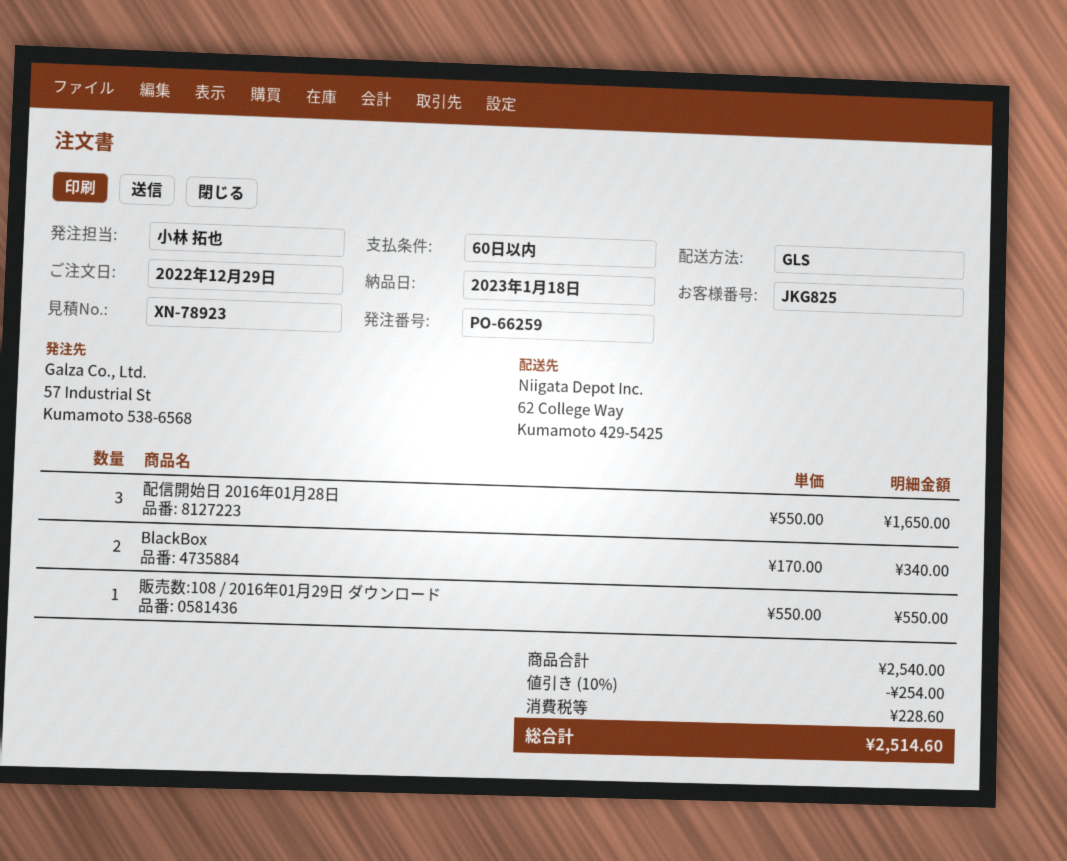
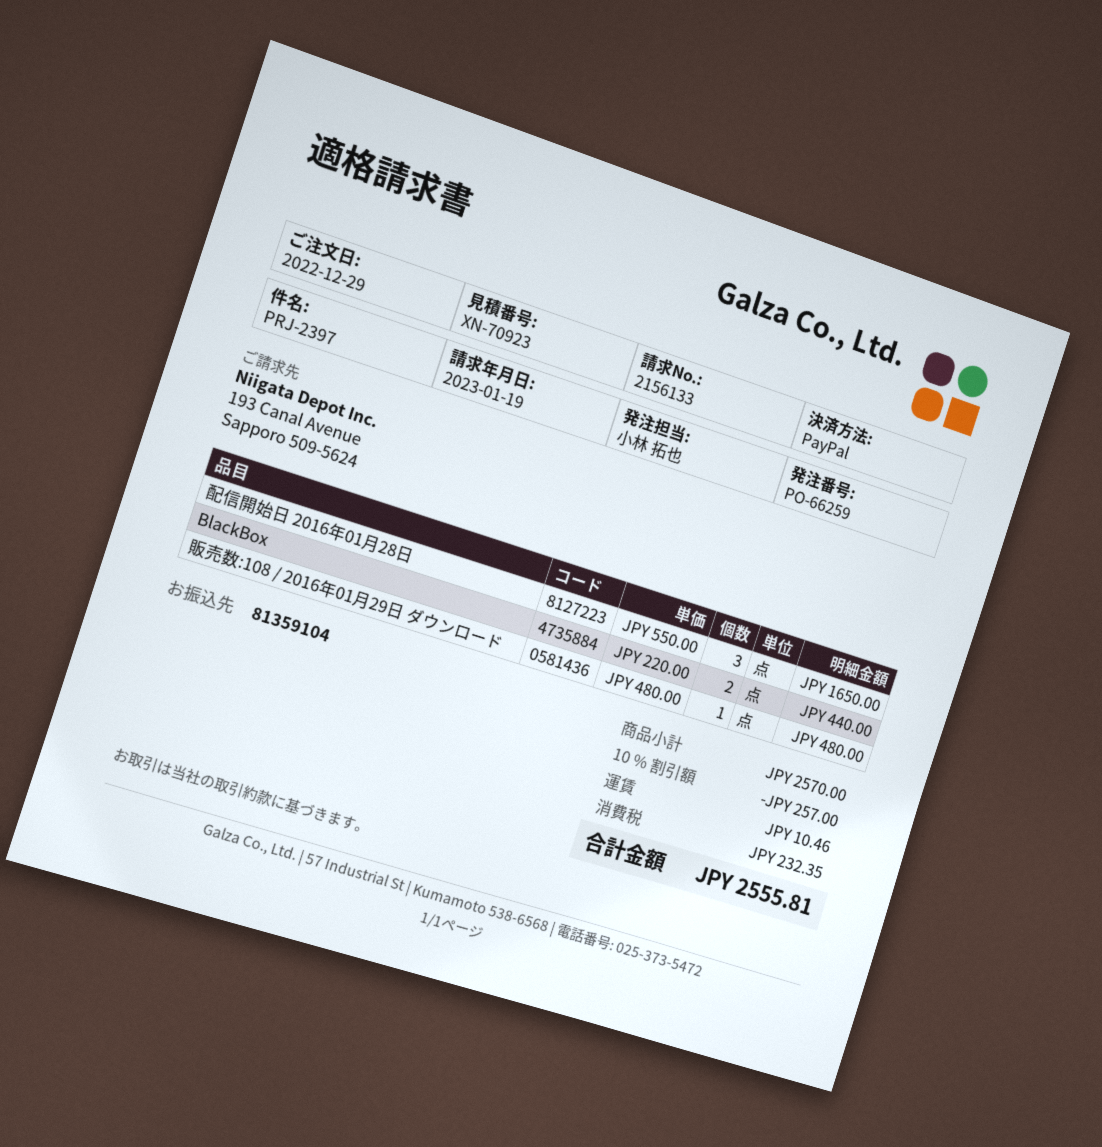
quote number: XN-78923 -> XN-70923
BlackBox: 2 x 170.00 = 340.00 -> 2 x 220.00 = 440.00
販売数:108 / 2016年01月29日 ダウンロード: 1 x 550.00 = 550.00 -> 1 x 480.00 = 480.00
subtotal: 2540.00 -> 2570.00
discount: 10% = 254.00 -> 10% = 257.00
shipping: none -> 10.46
tax: 228.60 -> 232.35
total: 2514.60 -> 2555.81

